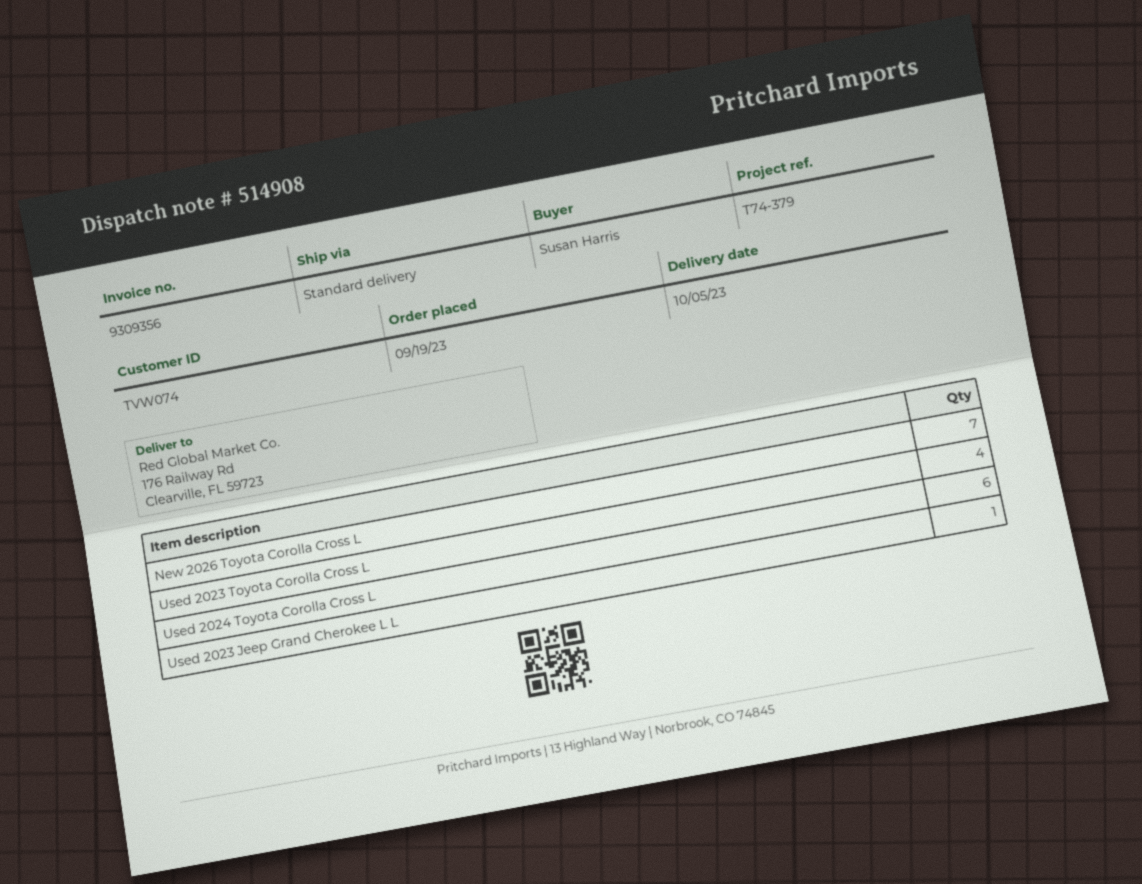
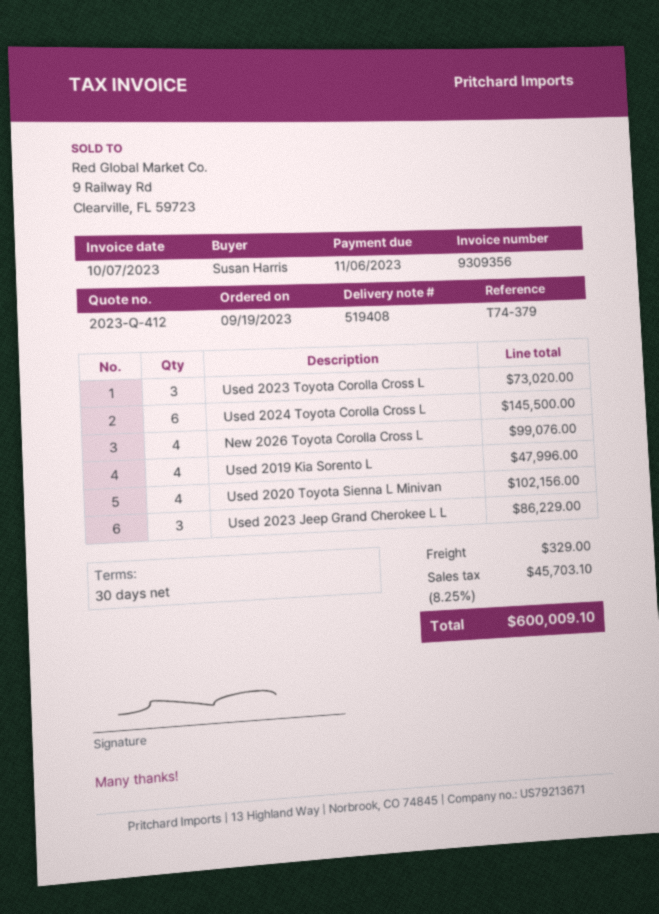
delivery note number: 514908 -> 519408
New 2026 Toyota Corolla Cross L: 7 -> 4
Used 2023 Toyota Corolla Cross L: 4 -> 3
Used 2023 Jeep Grand Cherokee L L: 1 -> 3
Used 2019 Kia Sorento L: none -> 4
Used 2020 Toyota Sienna L Minivan: none -> 4

